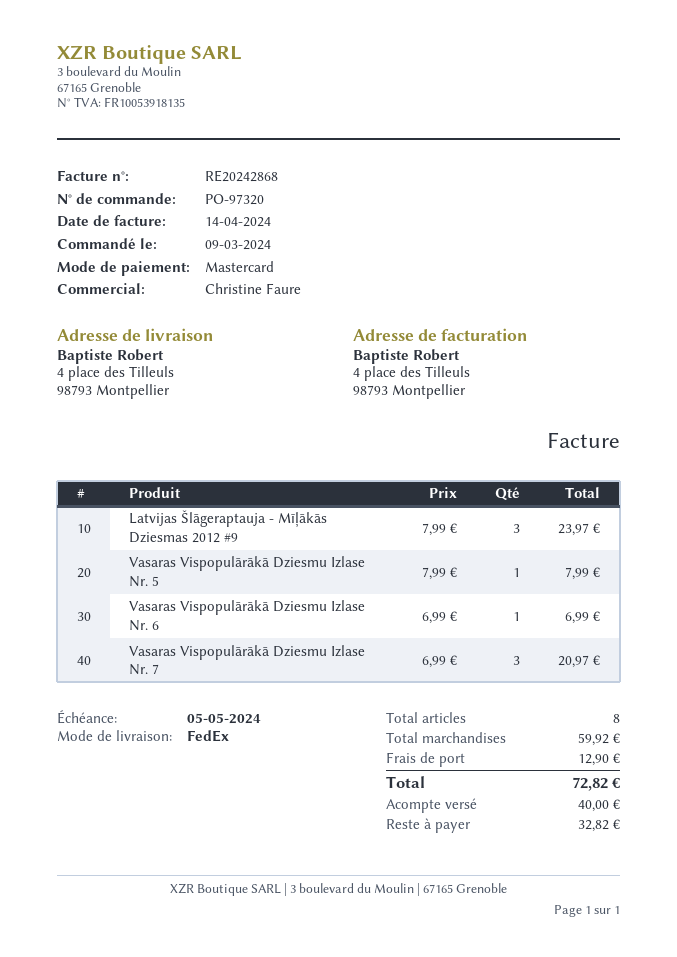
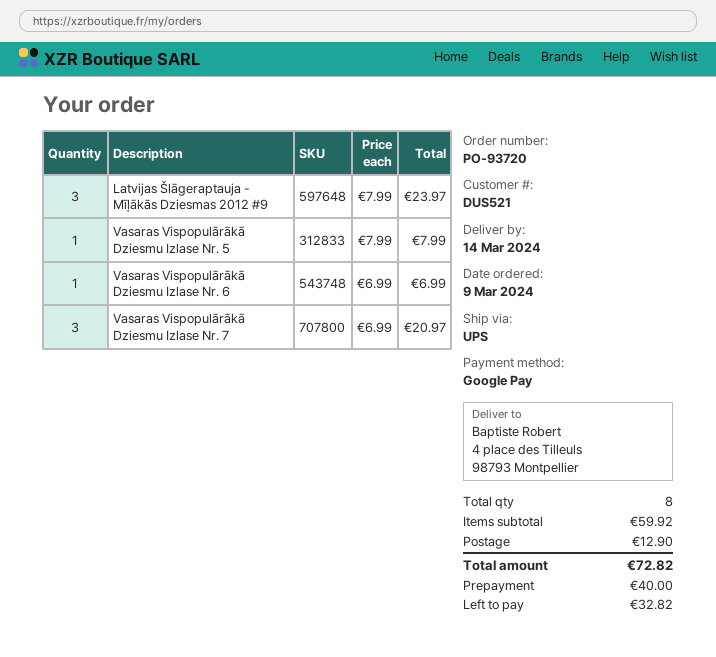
order number: PO-97320 -> PO-93720
payment method: Mastercard -> Google Pay
shipping method: FedEx -> UPS

